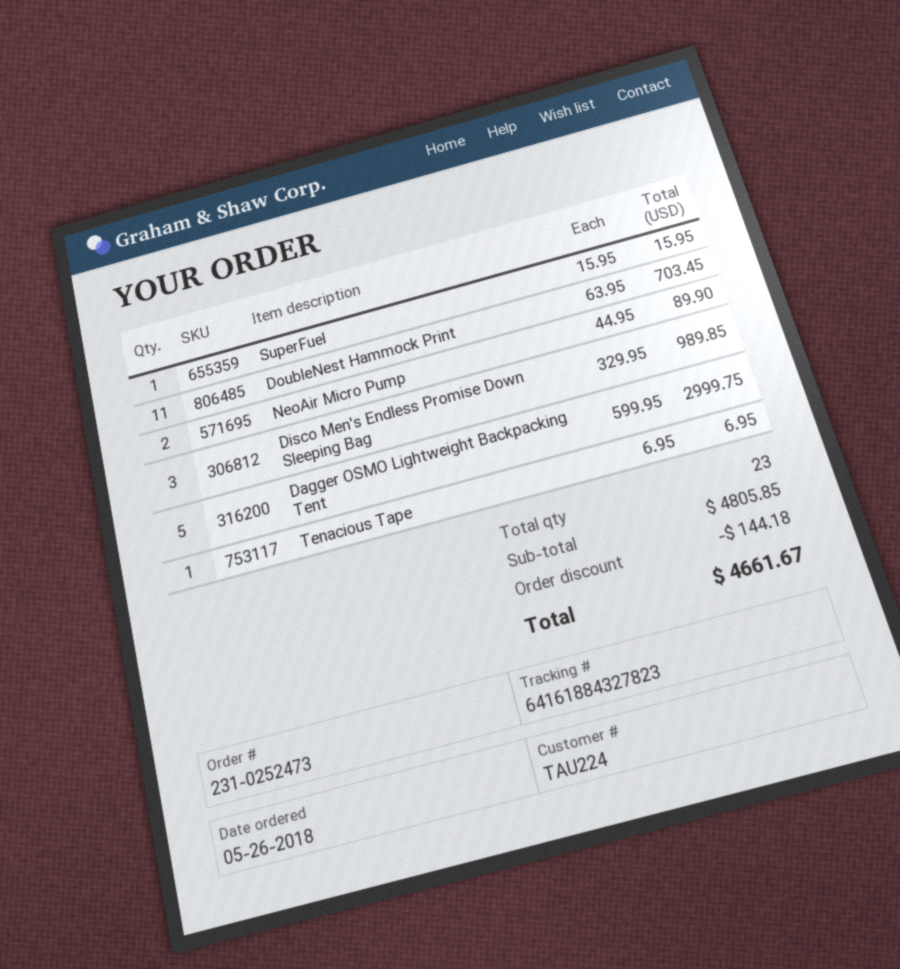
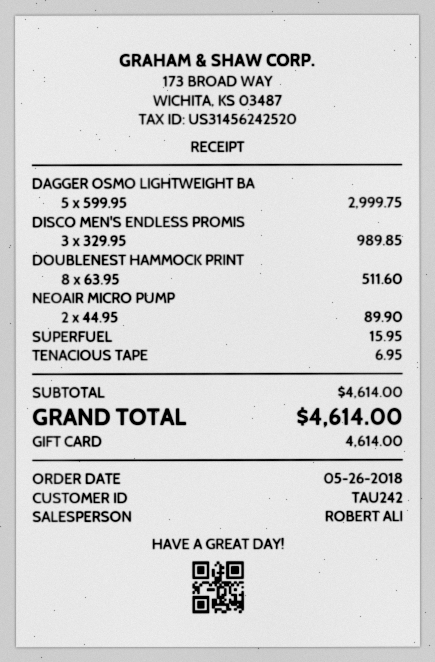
customer number: TAU224 -> TAU242
DoubleNest Hammock Print: 11 x 63.95 = 703.45 -> 8 x 63.95 = 511.60
subtotal: 4805.85 -> 4614.00
discount: 144.18 -> none
total: 4661.67 -> 4614.00

